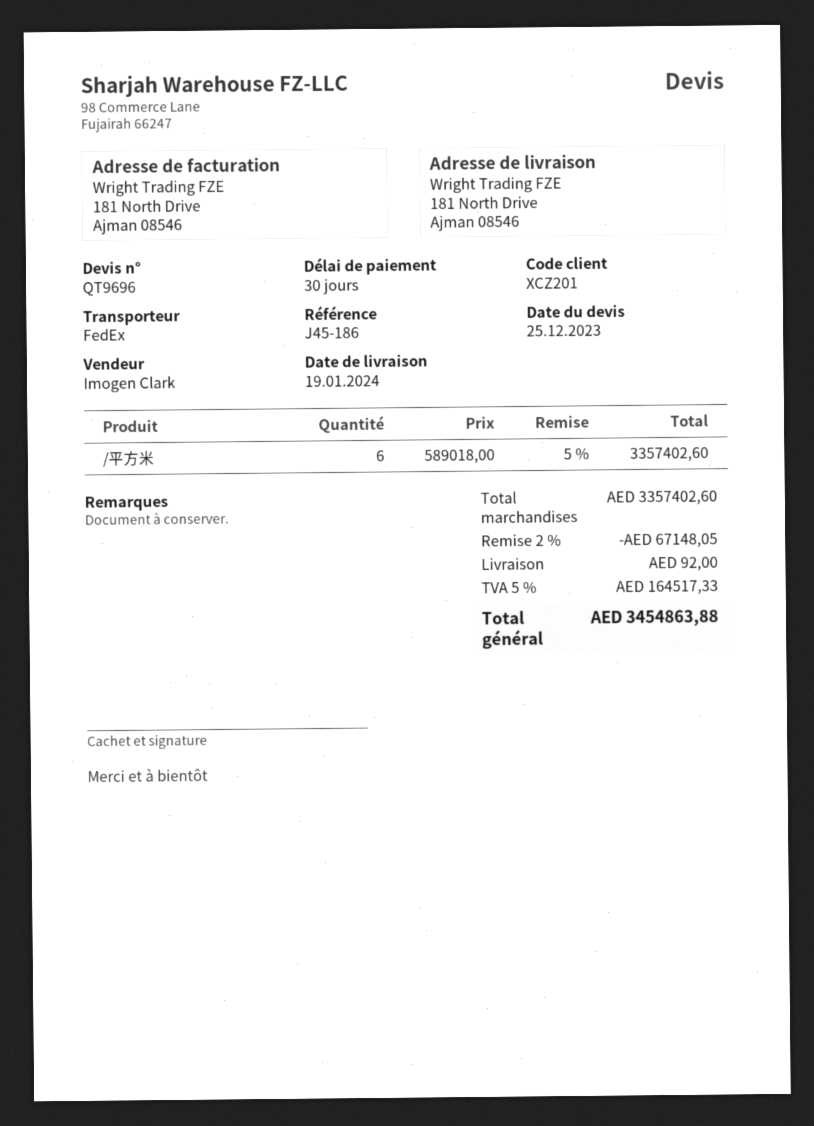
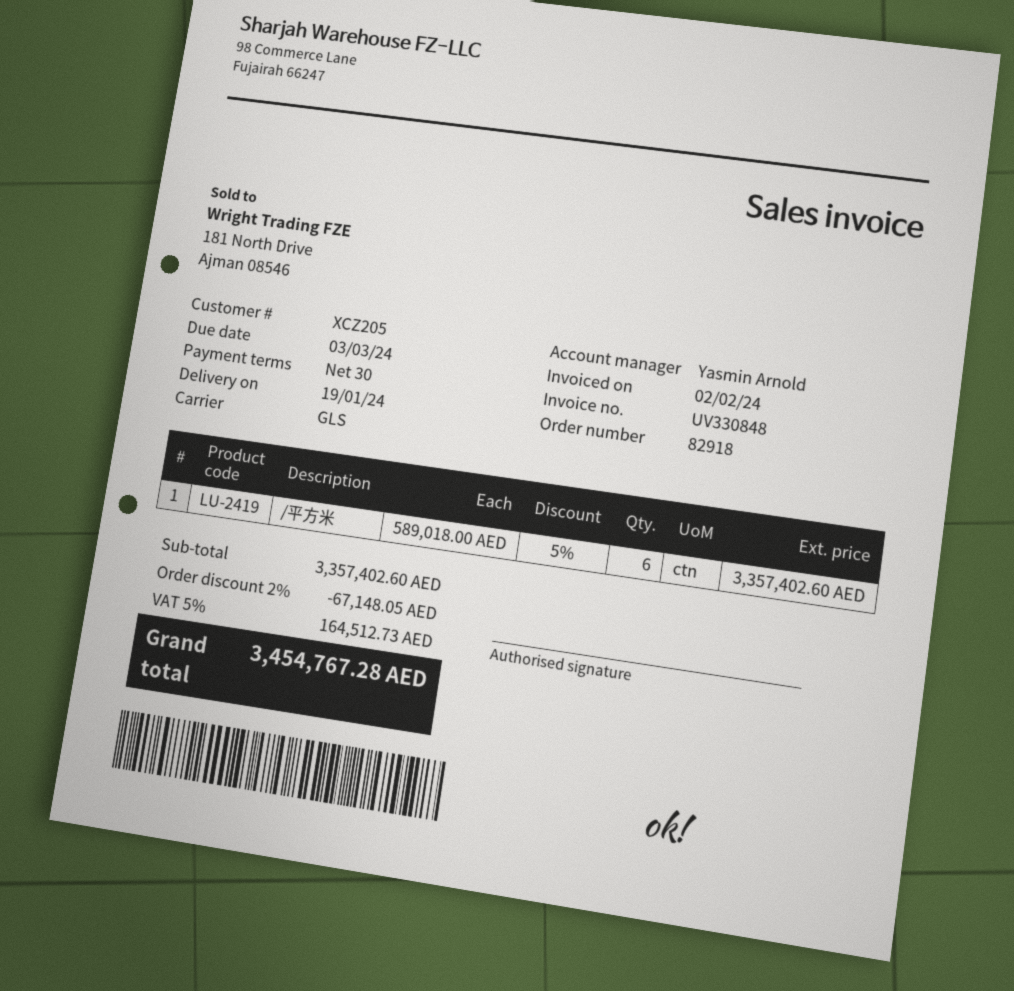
customer number: XCZ201 -> XCZ205
sales rep: Imogen Clark -> Yasmin Arnold
shipping method: FedEx -> GLS
shipping: 92.00 -> none
tax: 5% = 164517.33 -> 5% = 164512.73
total: 3454863.88 -> 3454767.28

